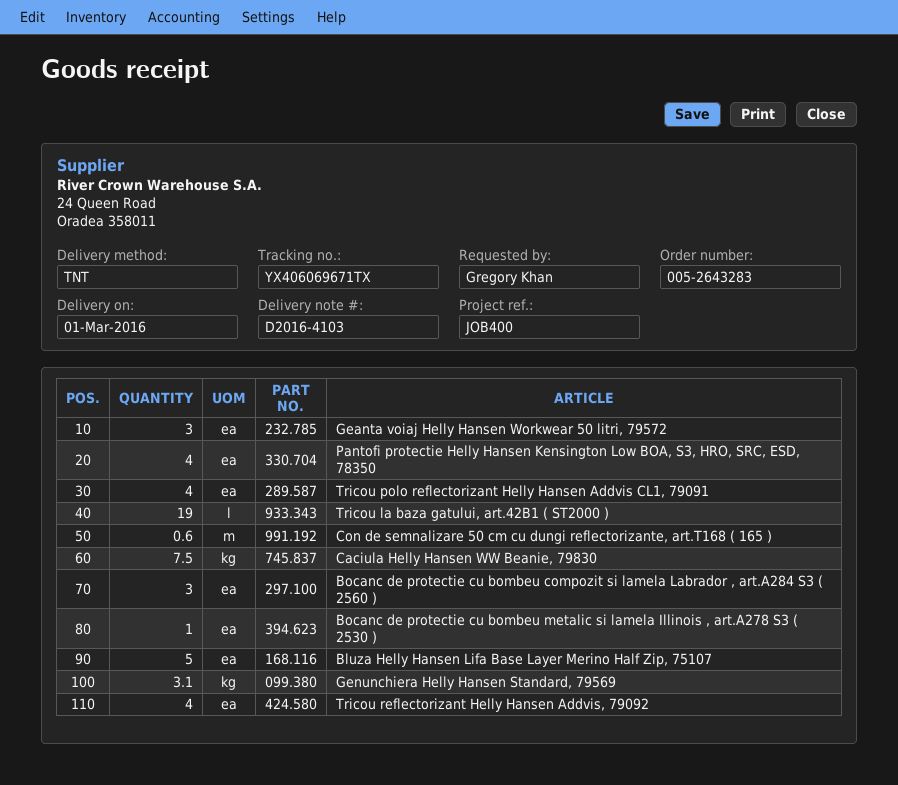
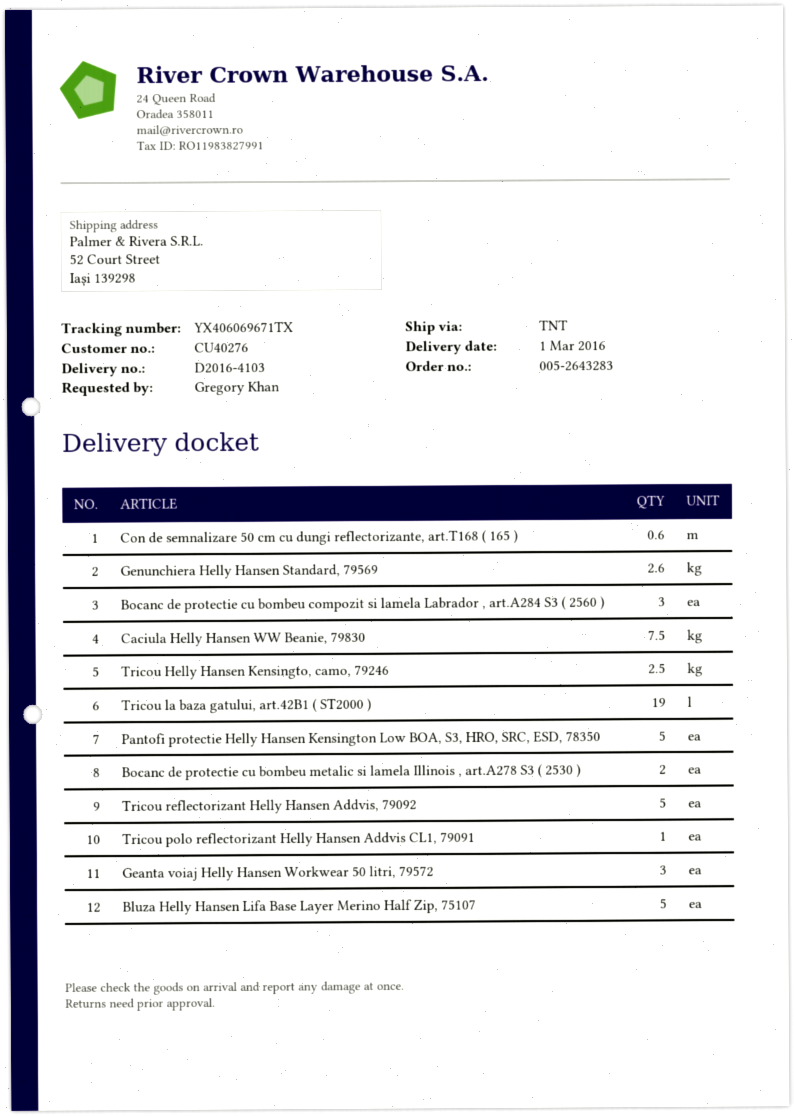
Pantofi protectie Helly Hansen Kensington Low BOA, S3, HRO, SRC, ESD, 78350: 4 -> 5
Tricou polo reflectorizant Helly Hansen Addvis CL1, 79091: 4 -> 1
Bocanc de protectie cu bombeu metalic si lamela Illinois , art.A278 S3 ( 2530 ): 1 -> 2
Genunchiera Helly Hansen Standard, 79569: 3.1 -> 2.6
Tricou reflectorizant Helly Hansen Addvis, 79092: 4 -> 5
Tricou Helly Hansen Kensingto, camo, 79246: none -> 2.5

